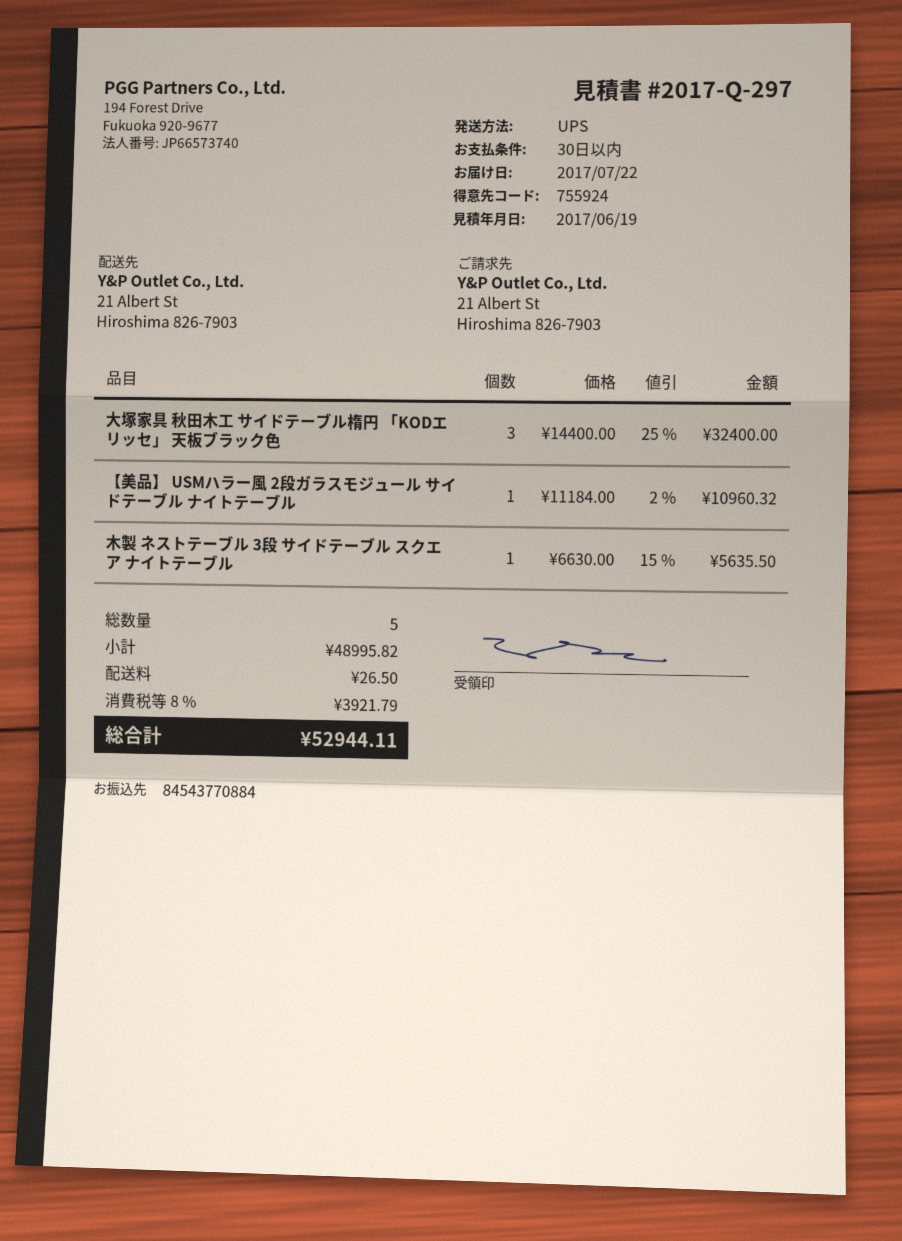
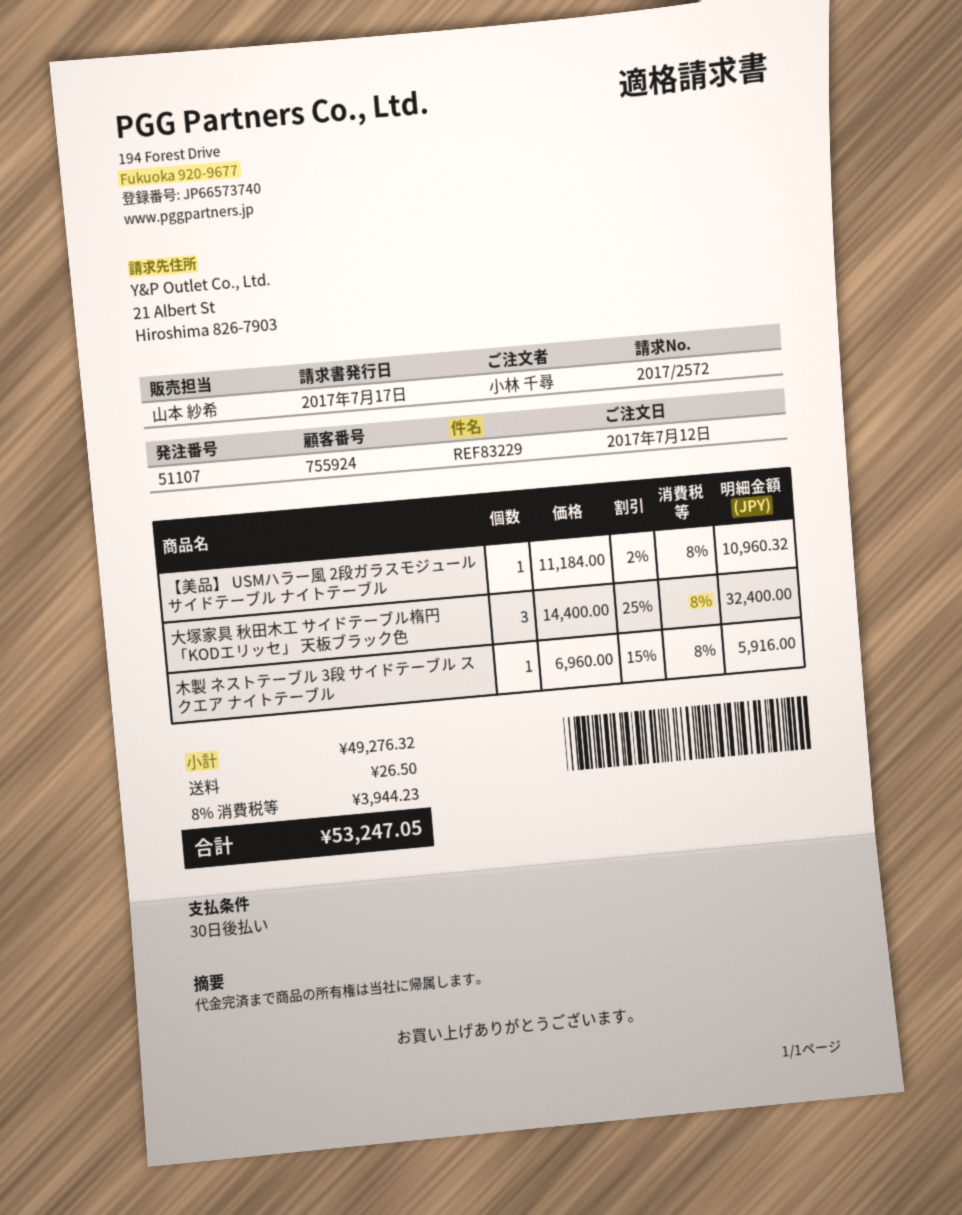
木製 ネストテーブル 3段 サイドテーブル スクエア ナイトテーブル: 1 x 6630.00 - 15% = 5635.50 -> 1 x 6960.00 - 15% = 5916.00
subtotal: 48995.82 -> 49276.32
tax: 8% = 3921.79 -> 8% = 3944.23
total: 52944.11 -> 53247.05

